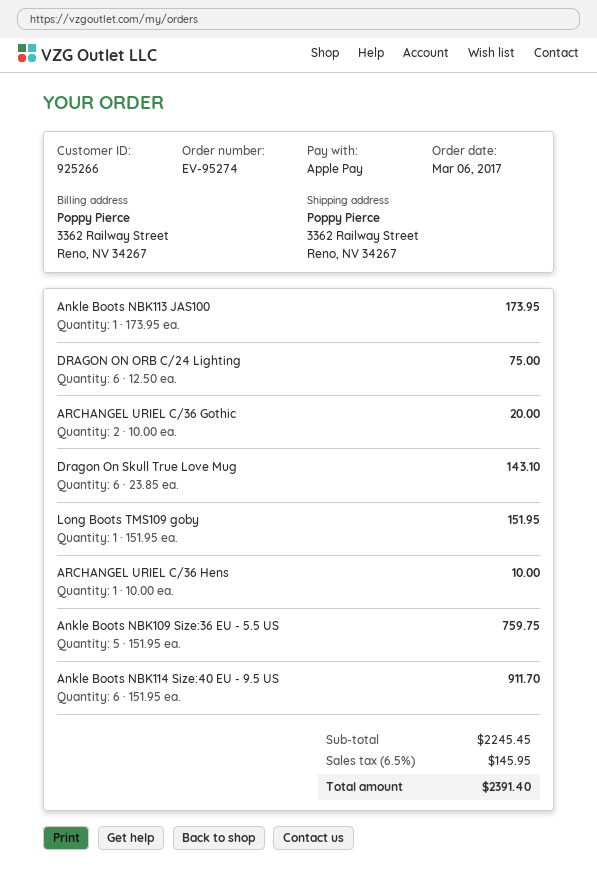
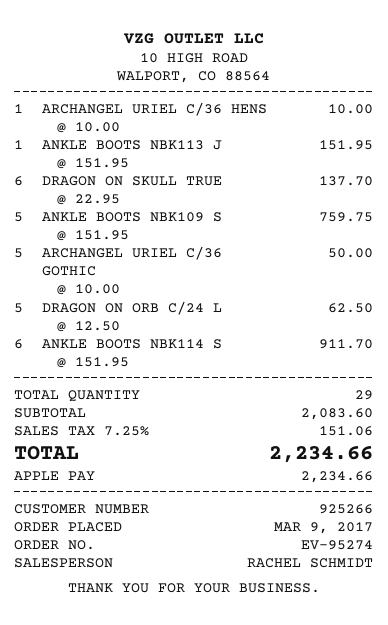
order date: 2017-03-06 -> 2017-03-09
Ankle Boots NBK113 JAS100: 1 x 173.95 = 173.95 -> 1 x 151.95 = 151.95
DRAGON ON ORB C/24 Lighting: 6 x 12.50 = 75.00 -> 5 x 12.50 = 62.50
ARCHANGEL URIEL C/36 Gothic: 2 x 10.00 = 20.00 -> 5 x 10.00 = 50.00
Dragon On Skull True Love Mug: 6 x 23.85 = 143.10 -> 6 x 22.95 = 137.70
Long Boots TMS109 goby: 1 x 151.95 = 151.95 -> none
subtotal: 2245.45 -> 2083.60
tax: 6.5% = 145.95 -> 7.25% = 151.06
total: 2391.40 -> 2234.66

